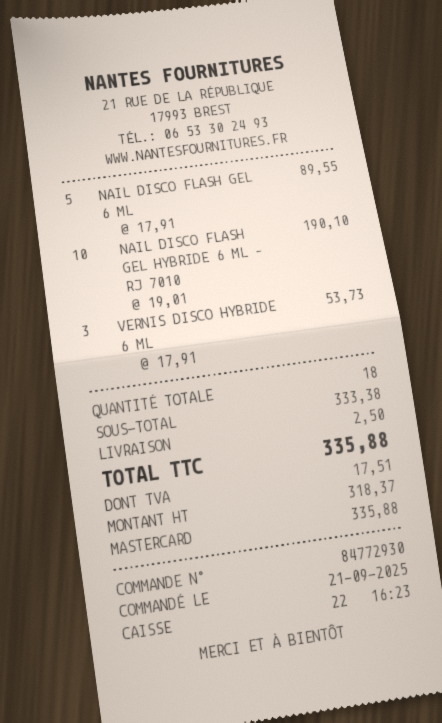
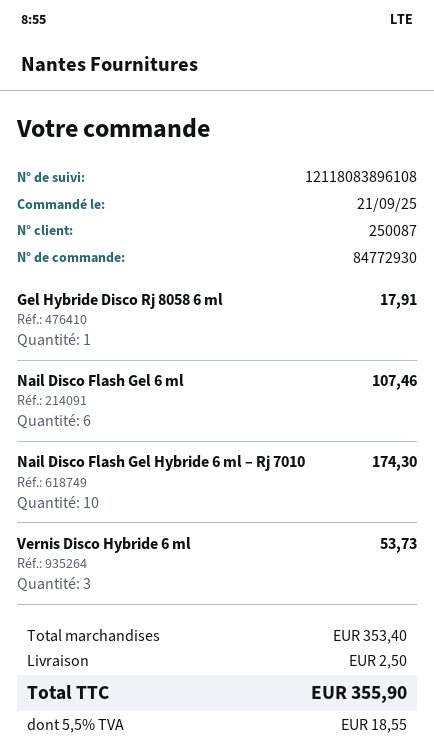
NAIL DISCO FLASH GEL 6 ML: 5 for 89.55 -> 6 for 107.46
NAIL DISCO FLASH GEL HYBRIDE 6 ML – RJ 7010: 10 for 190.10 -> 10 for 174.30
Gel Hybride Disco Rj 8058 6 ml: none -> 1 for 17.91
subtotal: 333.38 -> 353.40
tax: 17.51 -> 18.55
total: 335.88 -> 355.90

